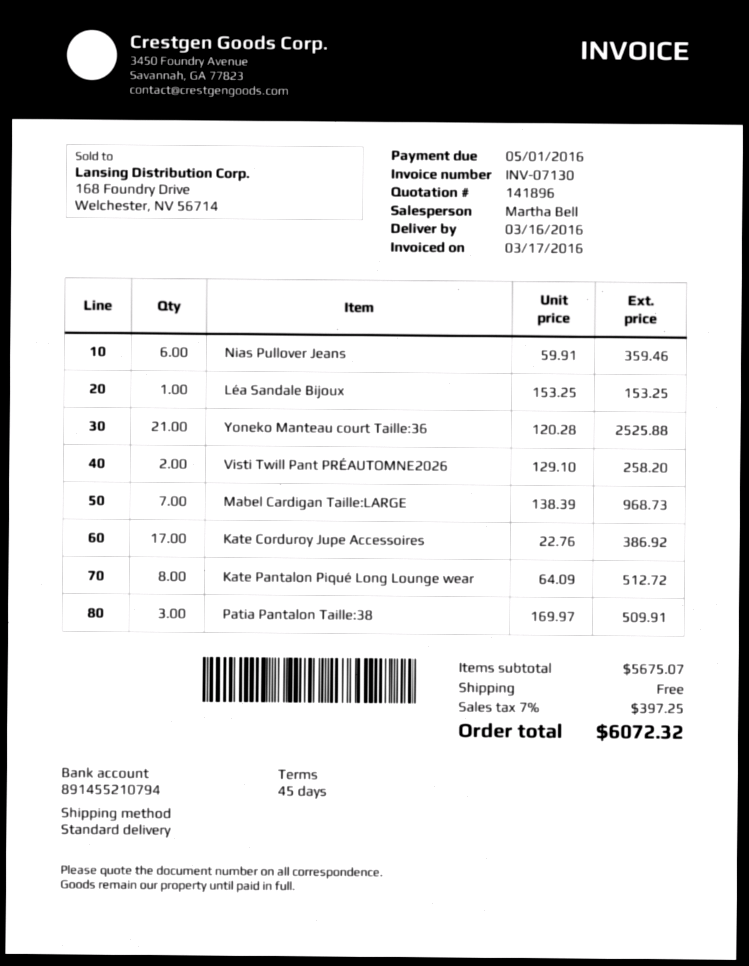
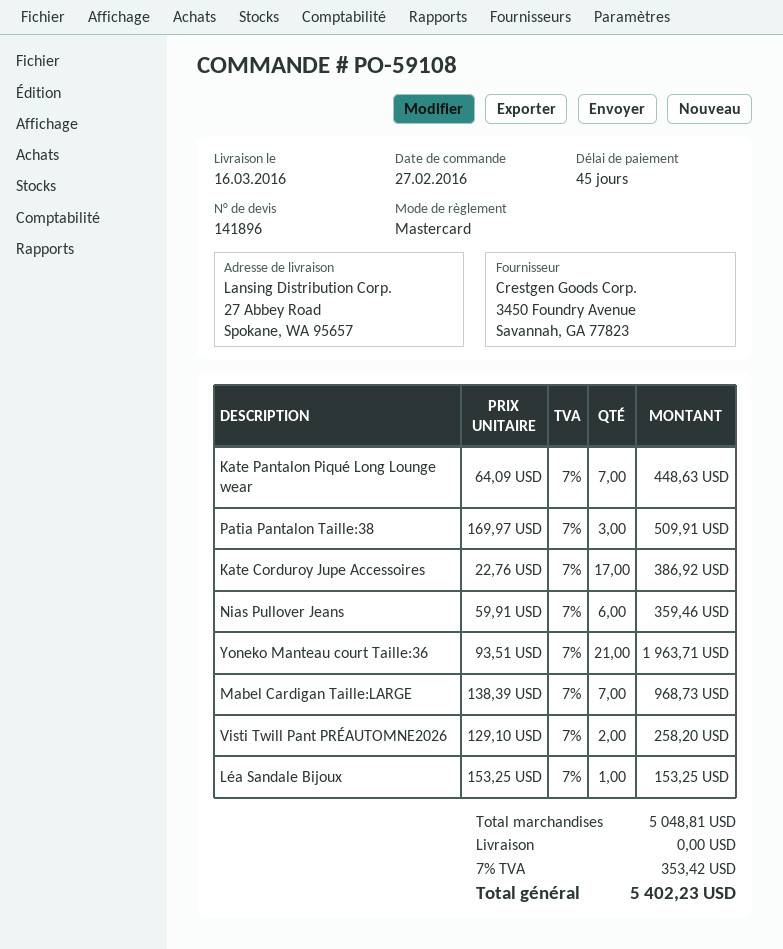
Yoneko Manteau court Taille:36: 21 x 120.28 = 2525.88 -> 21 x 93.51 = 1963.71
Kate Pantalon Piqué Long Lounge wear: 8 x 64.09 = 512.72 -> 7 x 64.09 = 448.63
subtotal: 5675.07 -> 5048.81
tax: 7% = 397.25 -> 7% = 353.42
total: 6072.32 -> 5402.23

